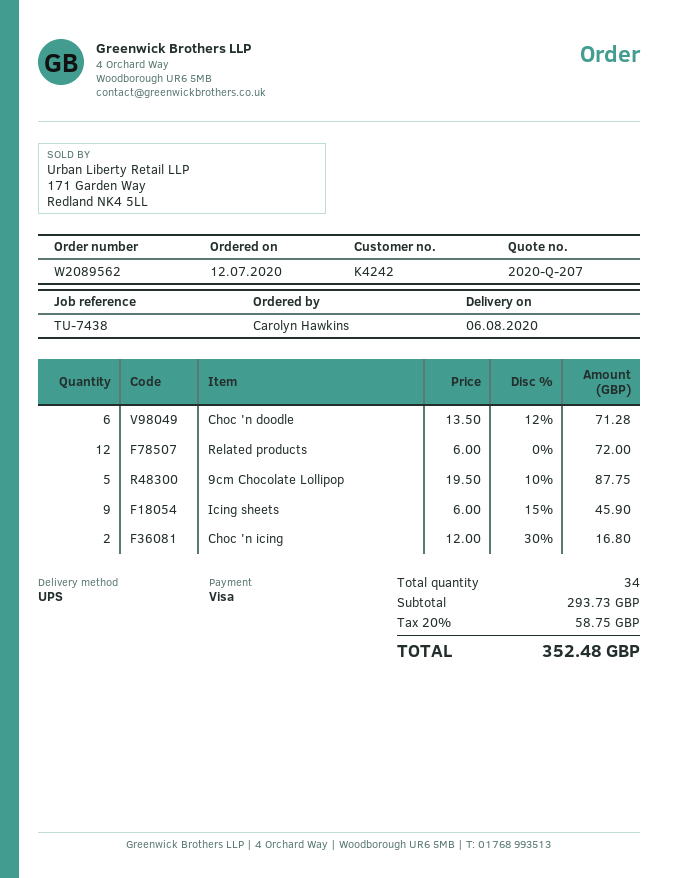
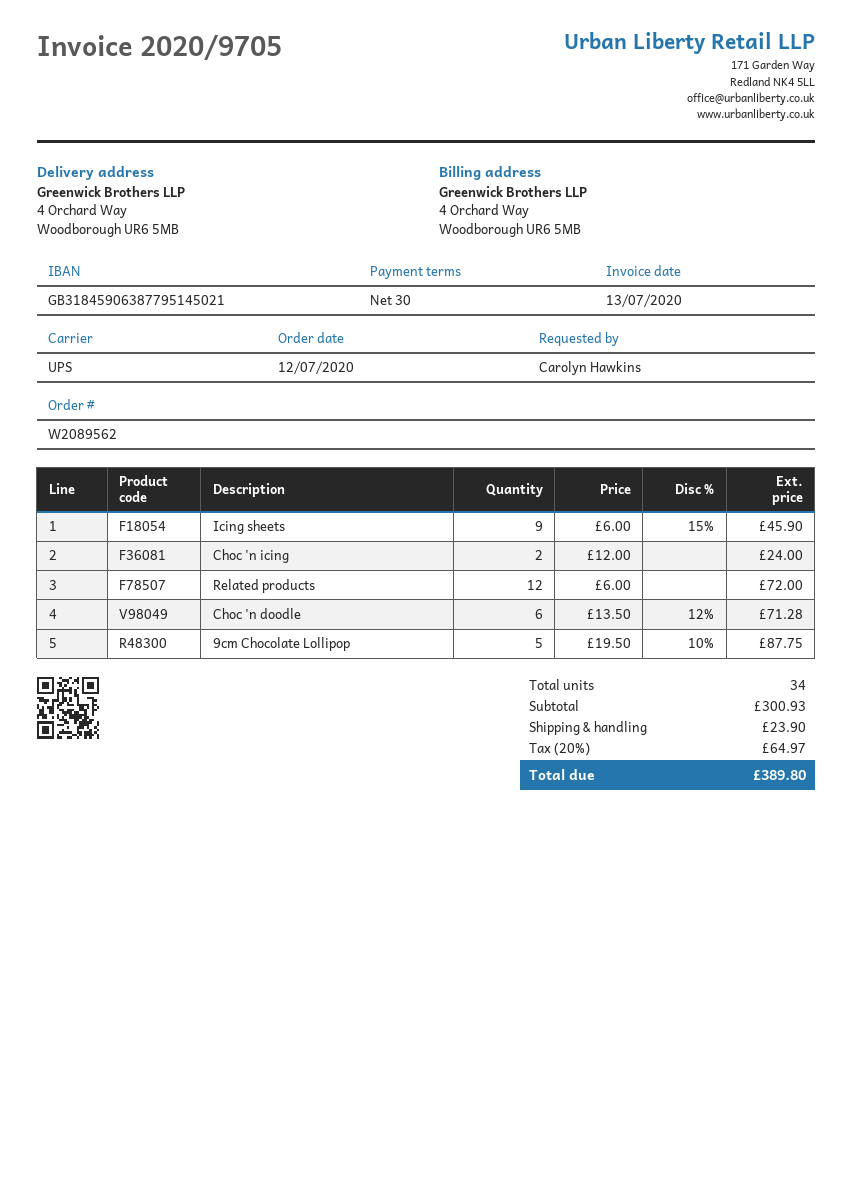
Choc 'n icing: 2 x 12.00 - 30% = 16.80 -> 2 x 12.00 = 24.00
subtotal: 293.73 -> 300.93
shipping: none -> 23.90
tax: 20% = 58.75 -> 20% = 64.97
total: 352.48 -> 389.80

